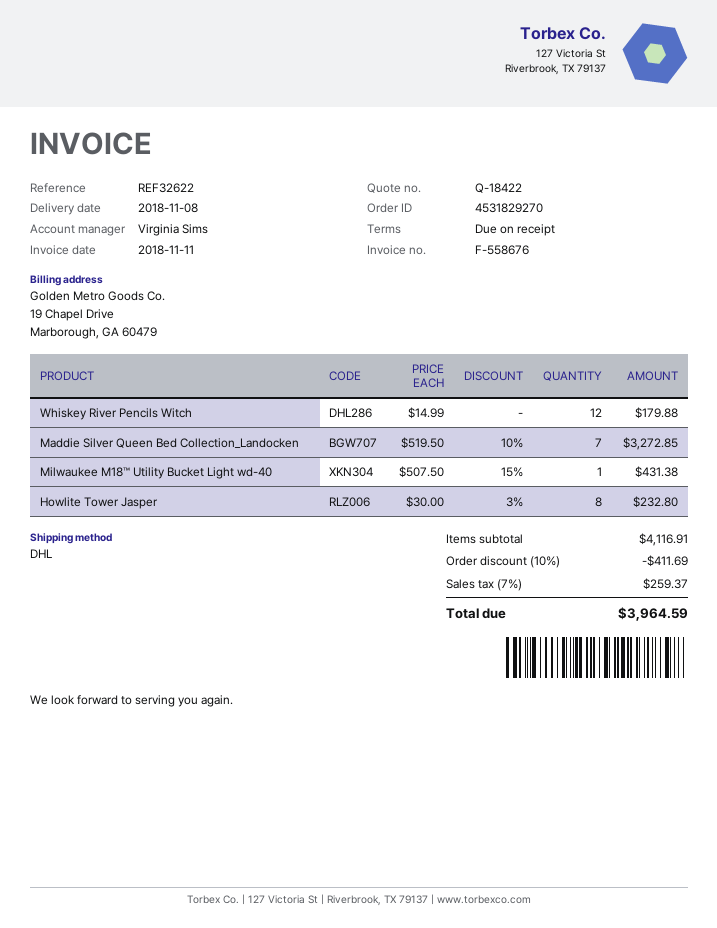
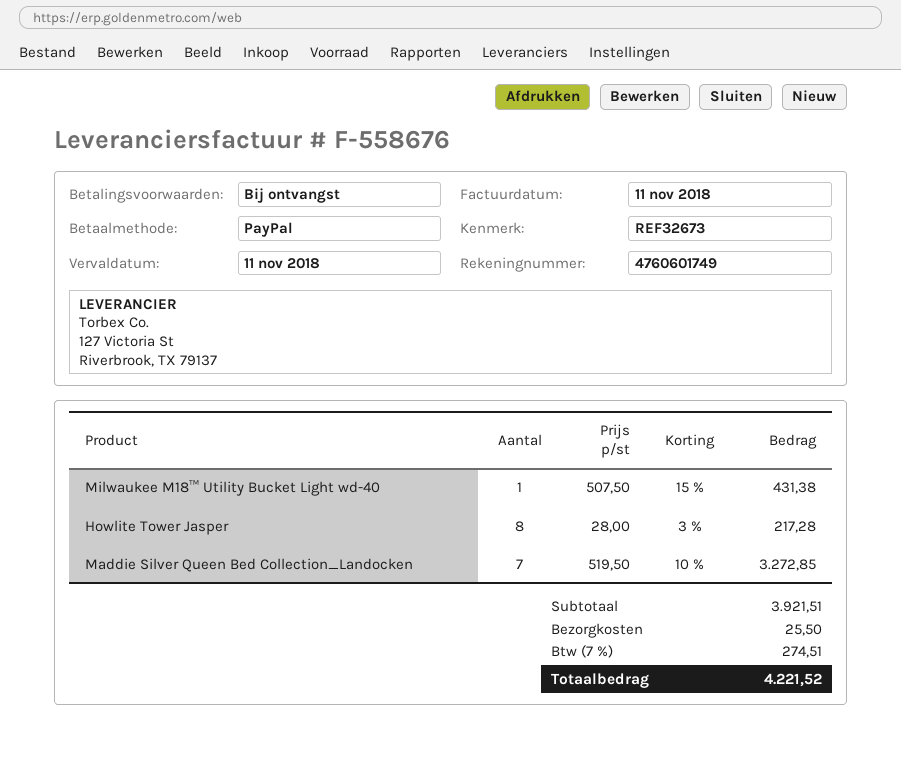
reference: REF32622 -> REF32673
Whiskey River Pencils Witch: 12 x 14.99 = 179.88 -> none
Howlite Tower Jasper: 8 x 30.00 - 3% = 232.80 -> 8 x 28.00 - 3% = 217.28
subtotal: 4116.91 -> 3921.51
discount: 10% = 411.69 -> none
shipping: none -> 25.50
tax: 7% = 259.37 -> 7% = 274.51
total: 3964.59 -> 4221.52

